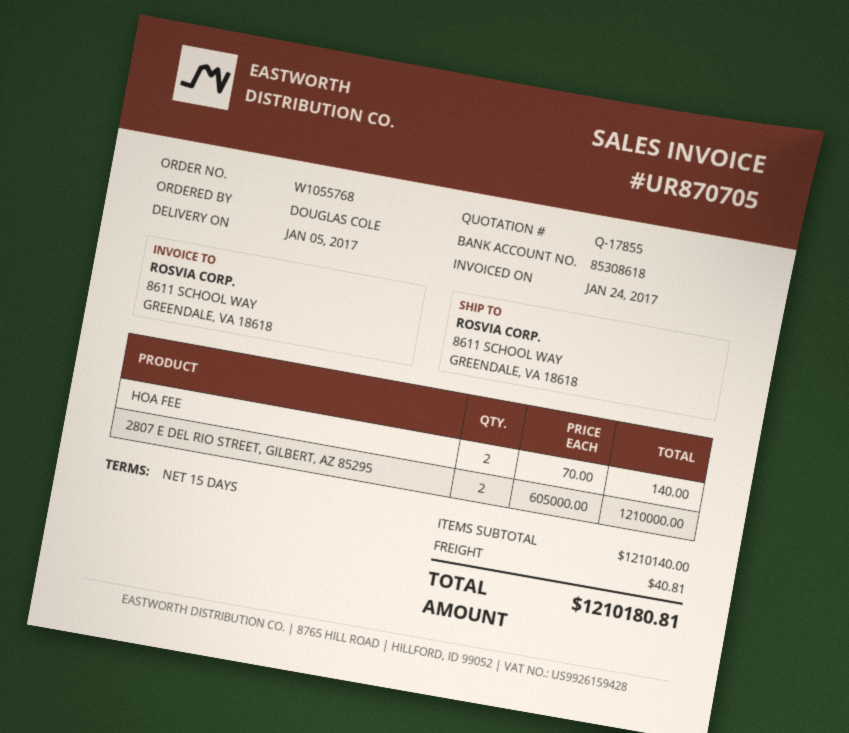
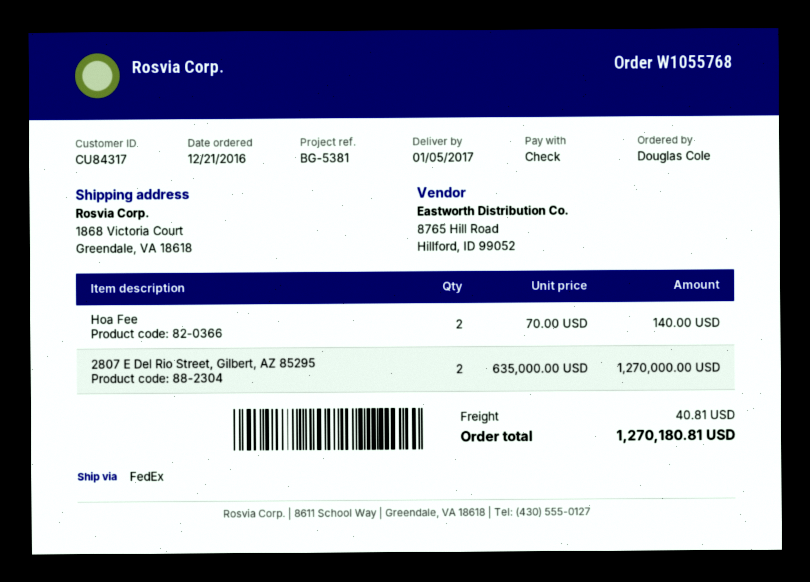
ship to: 8611 SCHOOL WAY, GREENDALE, VA 18618 -> 1868 Victoria Court, Greendale, VA 18618
2807 E DEL RIO STREET, GILBERT, AZ 85295: 2 x 605000.00 = 1210000.00 -> 2 x 635000.00 = 1270000.00
total: 1210180.81 -> 1270180.81

